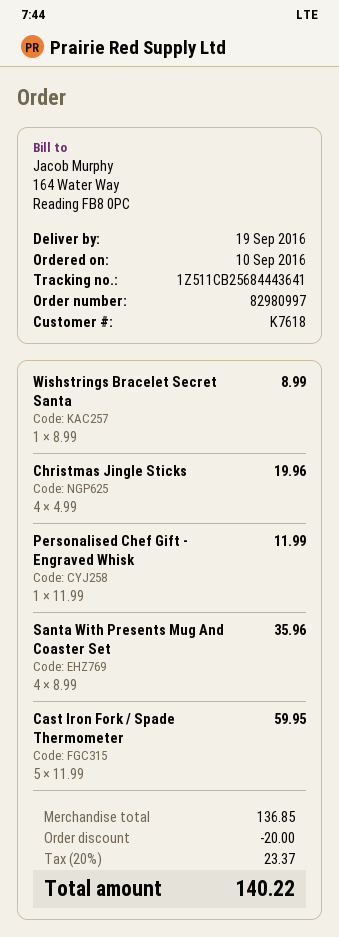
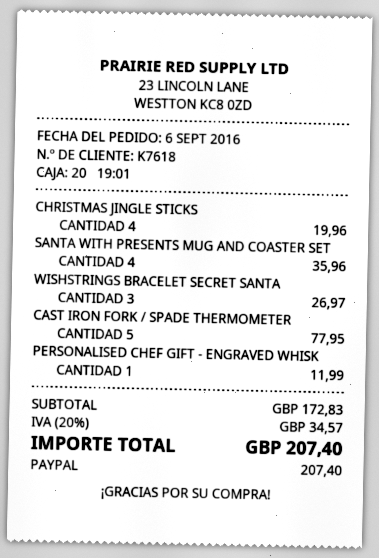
order date: 2016-09-10 -> 2016-09-06
Wishstrings Bracelet Secret Santa: 1 for 8.99 -> 3 for 26.97
Cast Iron Fork / Spade Thermometer: 5 for 59.95 -> 5 for 77.95
subtotal: 136.85 -> 172.83
discount: 20.00 -> none
tax: 20% = 23.37 -> 20% = 34.57
total: 140.22 -> 207.40

